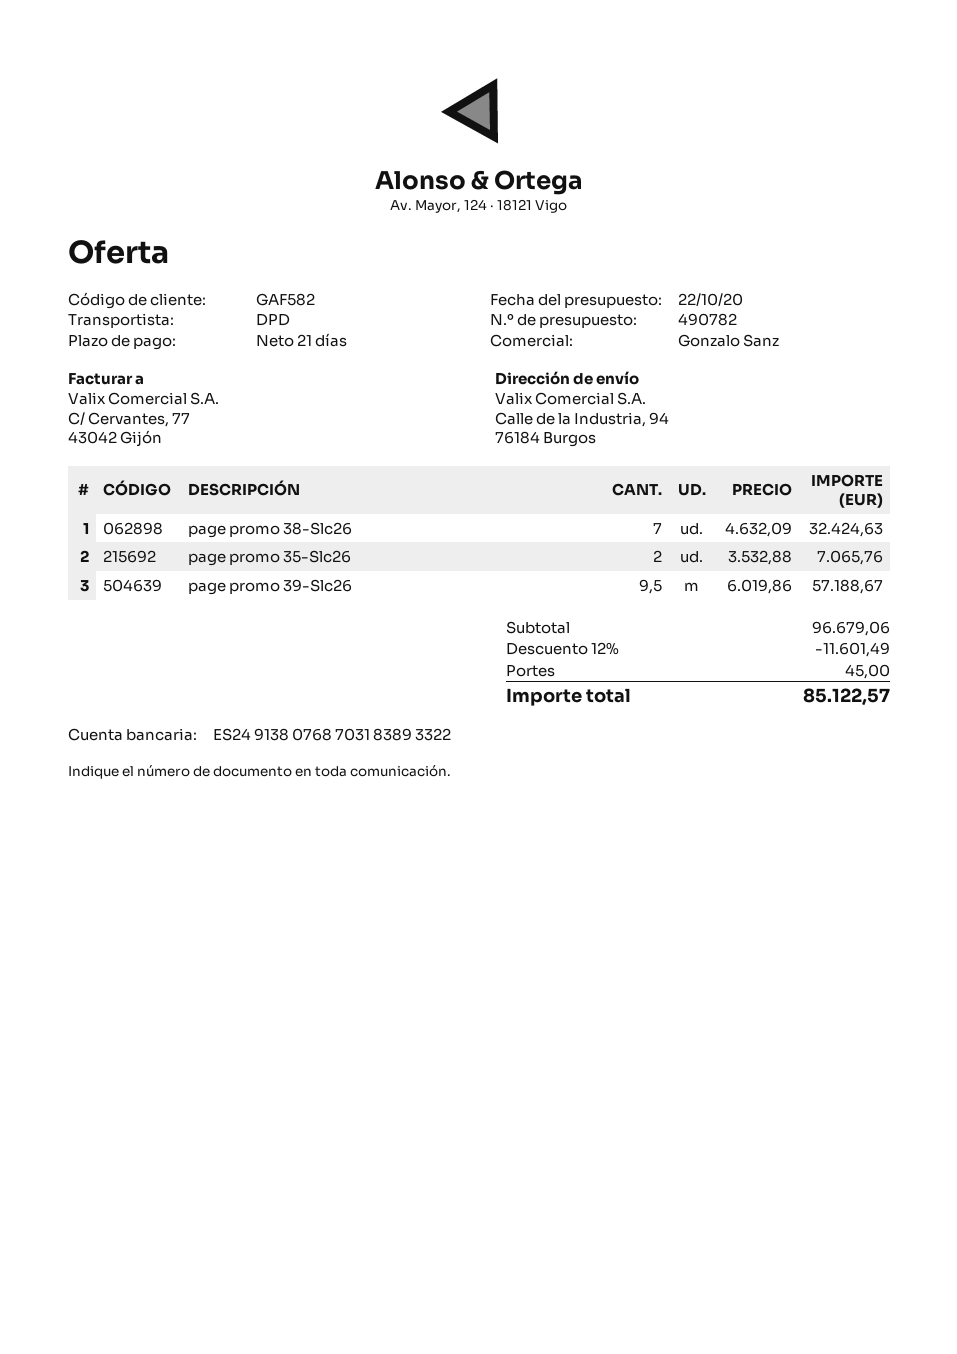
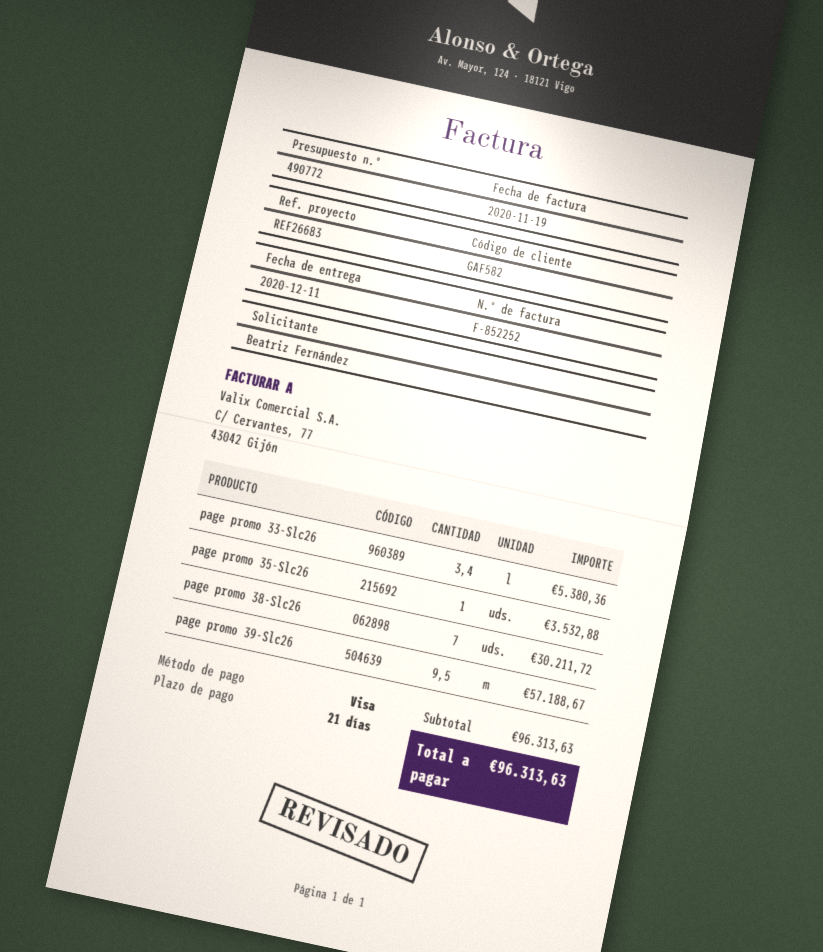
quote number: 490782 -> 490772
page promo 38-Slc26: 7 for 32424.63 -> 7 for 30211.72
page promo 35-Slc26: 2 for 7065.76 -> 1 for 3532.88
page promo 33-Slc26: none -> 3.4 for 5380.36
subtotal: 96679.06 -> 96313.63
discount: 12% = 11601.49 -> none
shipping: 45.00 -> none
total: 85122.57 -> 96313.63

